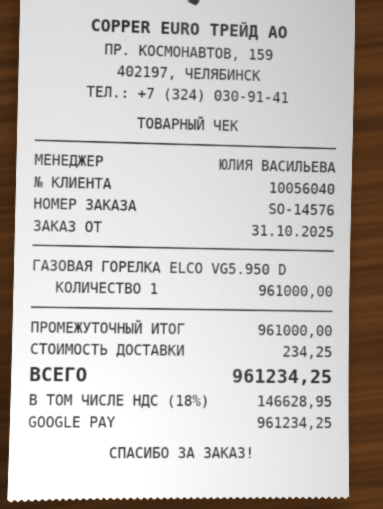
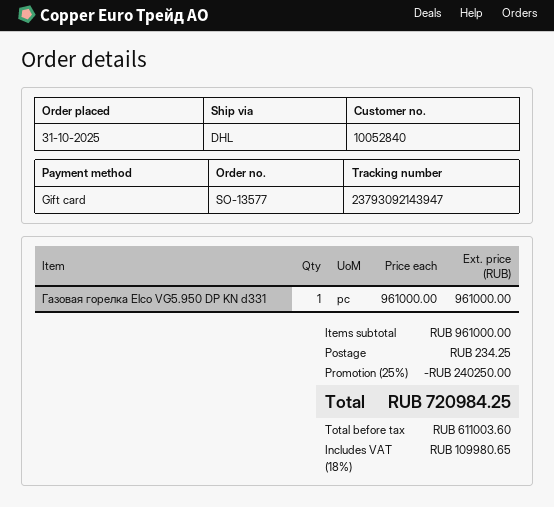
order number: SO-14576 -> SO-13577
customer number: 10056040 -> 10052840
payment method: Google Pay -> gift card
discount: none -> 25% = 240250.00
tax: 18% = 146628.95 -> 18% = 109980.65
total: 961234.25 -> 720984.25

